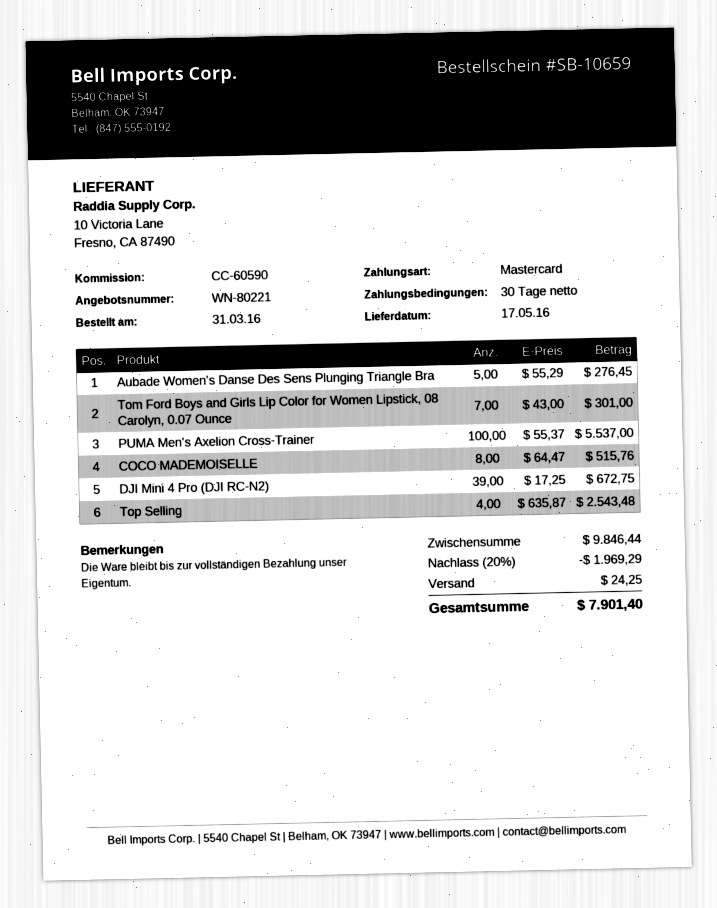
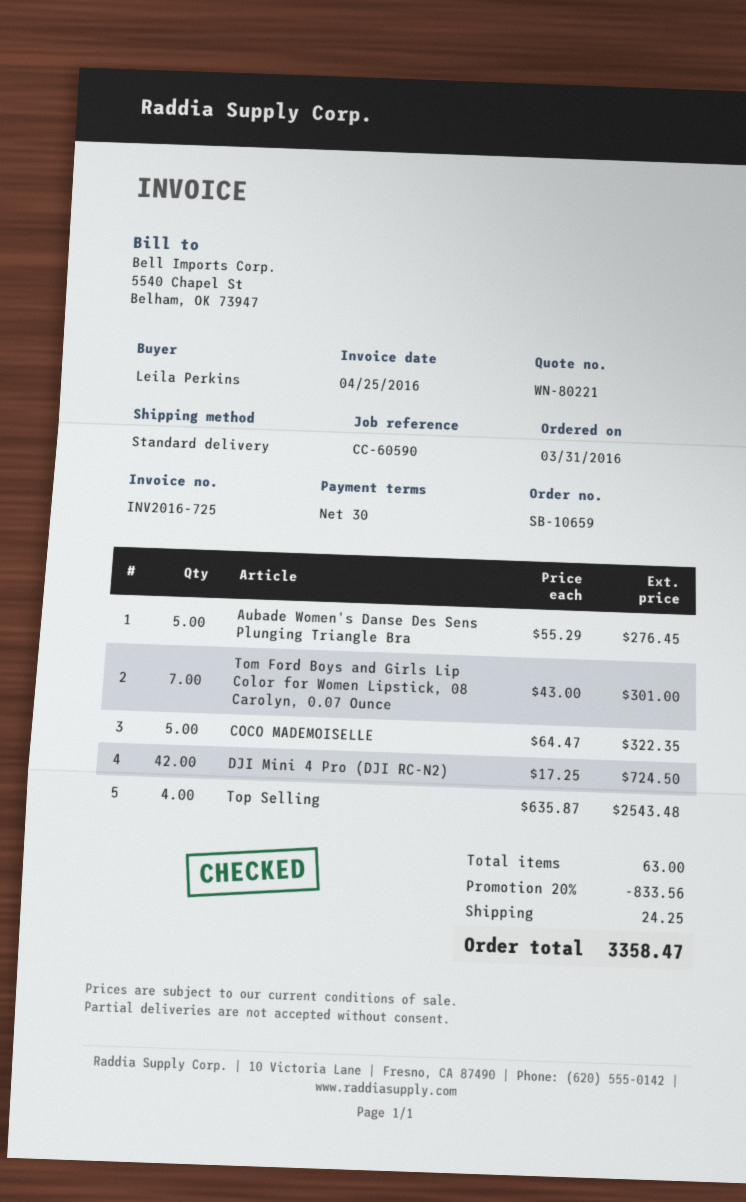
PUMA Men's Axelion Cross-Trainer: 100 x 55.37 = 5537.00 -> none
COCO MADEMOISELLE: 8 x 64.47 = 515.76 -> 5 x 64.47 = 322.35
DJI Mini 4 Pro (DJI RC-N2): 39 x 17.25 = 672.75 -> 42 x 17.25 = 724.50
discount: 20% = 1969.29 -> 20% = 833.56
total: 7901.40 -> 3358.47

